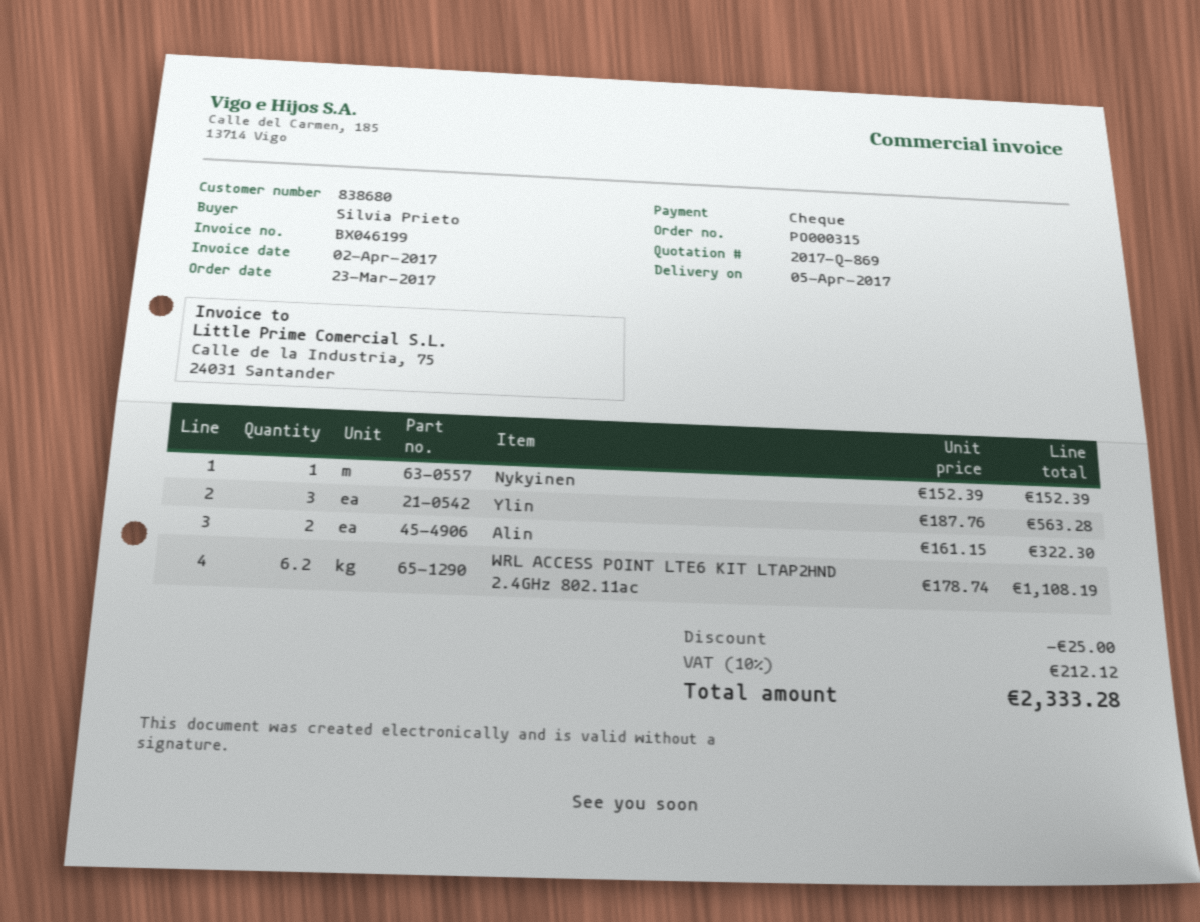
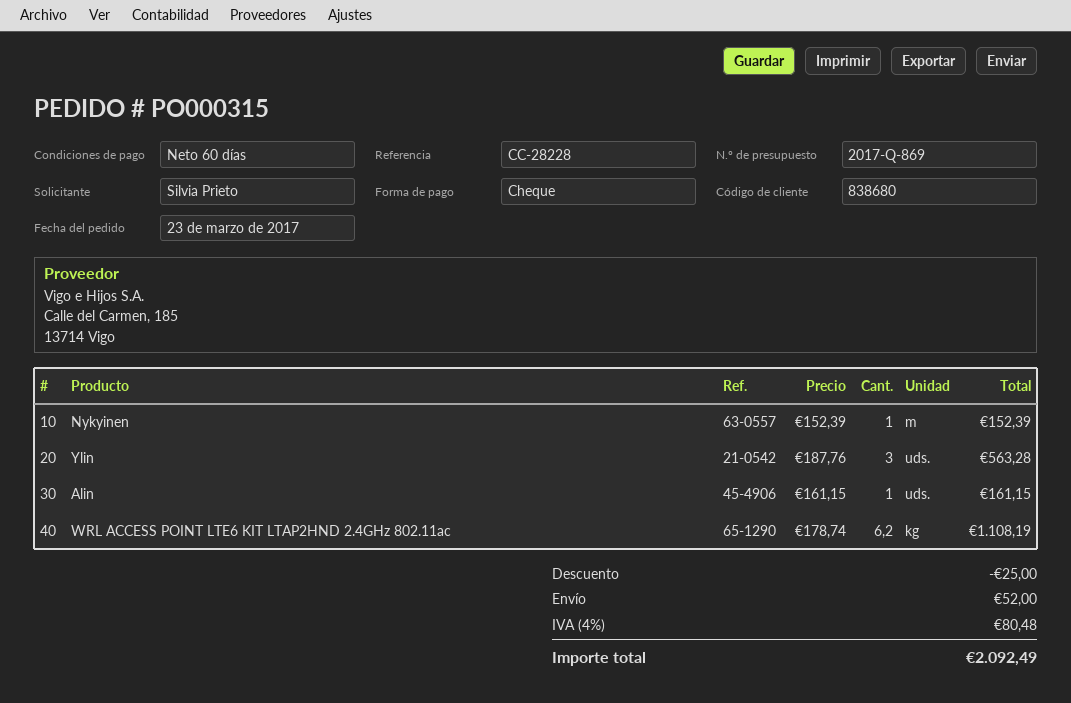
Alin: 2 x 161.15 = 322.30 -> 1 x 161.15 = 161.15
shipping: none -> 52.00
tax: 10% = 212.12 -> 4% = 80.48
total: 2333.28 -> 2092.49

